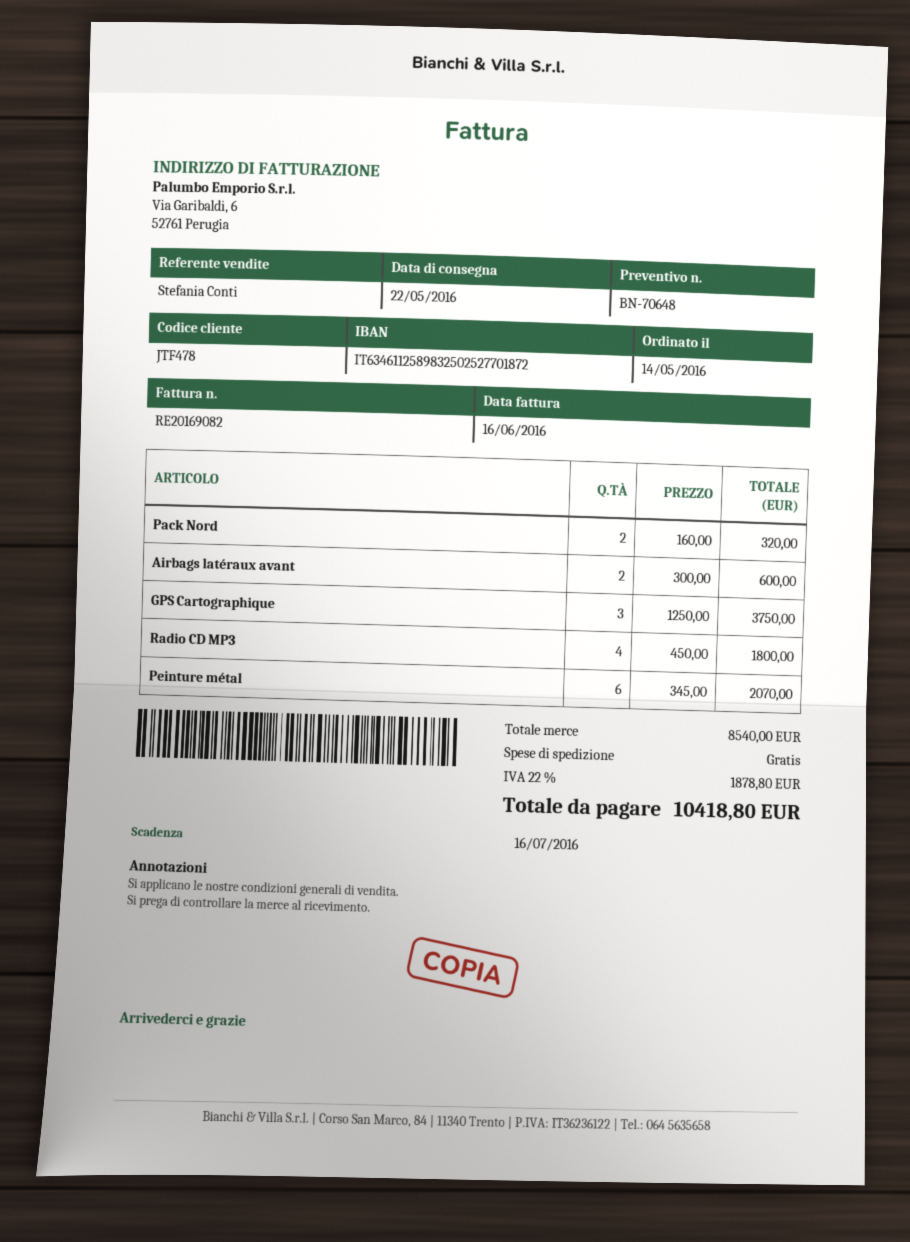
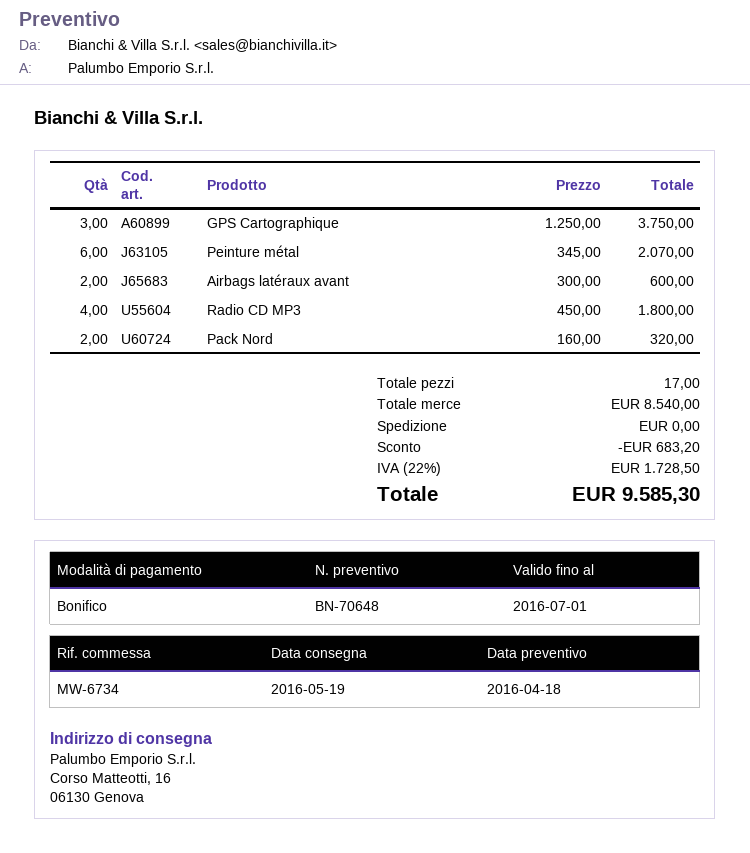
delivery date: 2016-05-22 -> 2016-05-19
discount: none -> 683.20
tax: 22% = 1878.80 -> 22% = 1728.50
total: 10418.80 -> 9585.30

